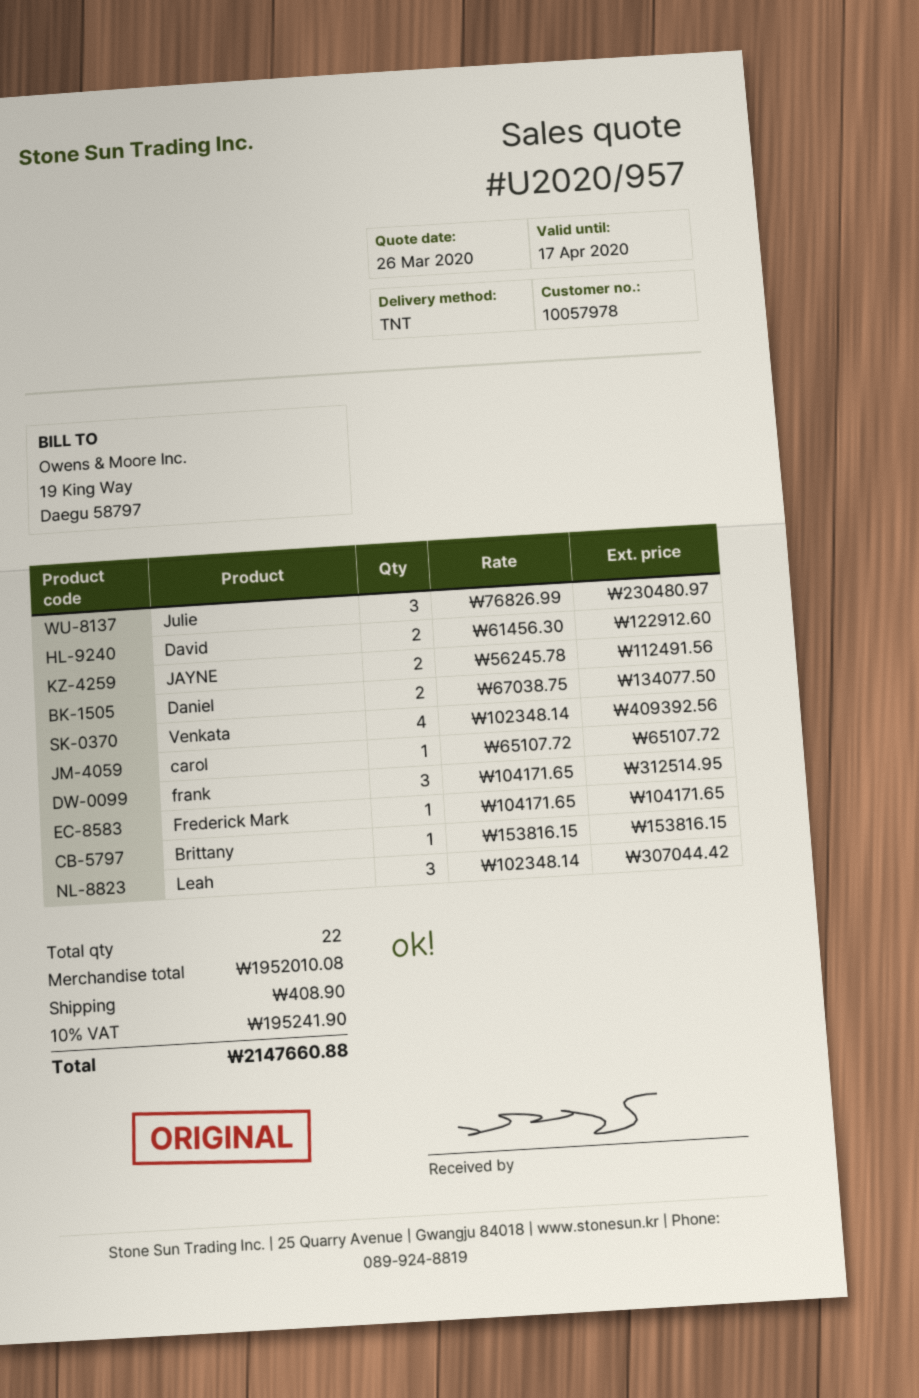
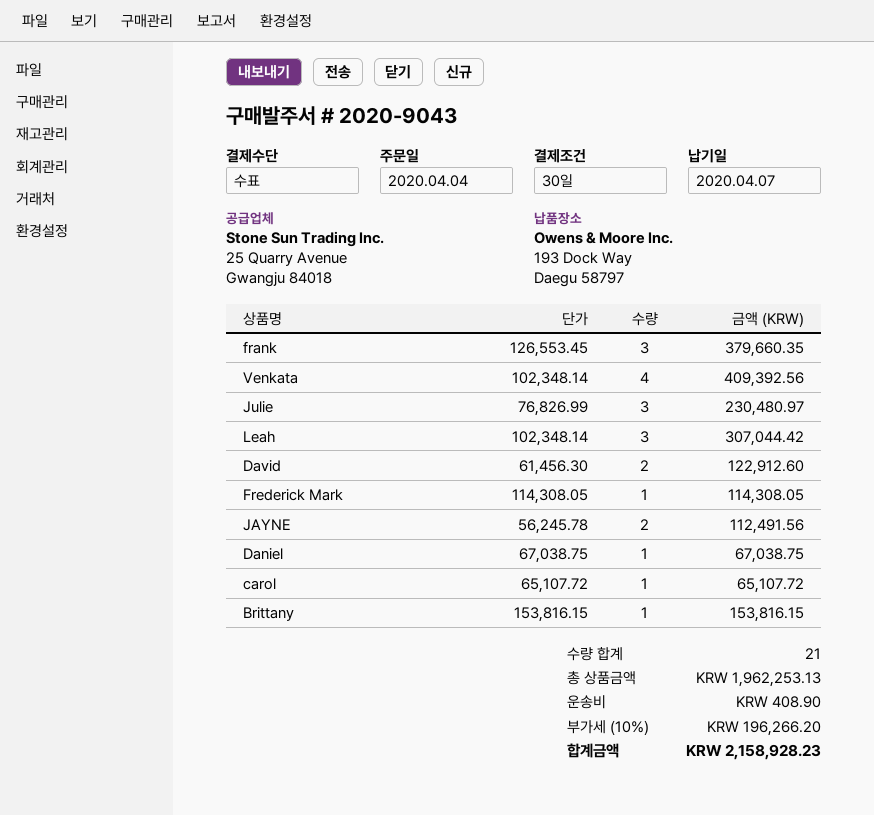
Daniel: 2 x 67038.75 = 134077.50 -> 1 x 67038.75 = 67038.75
frank: 3 x 104171.65 = 312514.95 -> 3 x 126553.45 = 379660.35
Frederick Mark: 1 x 104171.65 = 104171.65 -> 1 x 114308.05 = 114308.05
total quantity: 22 -> 21
subtotal: 1952010.08 -> 1962253.13
tax: 10% = 195241.90 -> 10% = 196266.20
total: 2147660.88 -> 2158928.23

